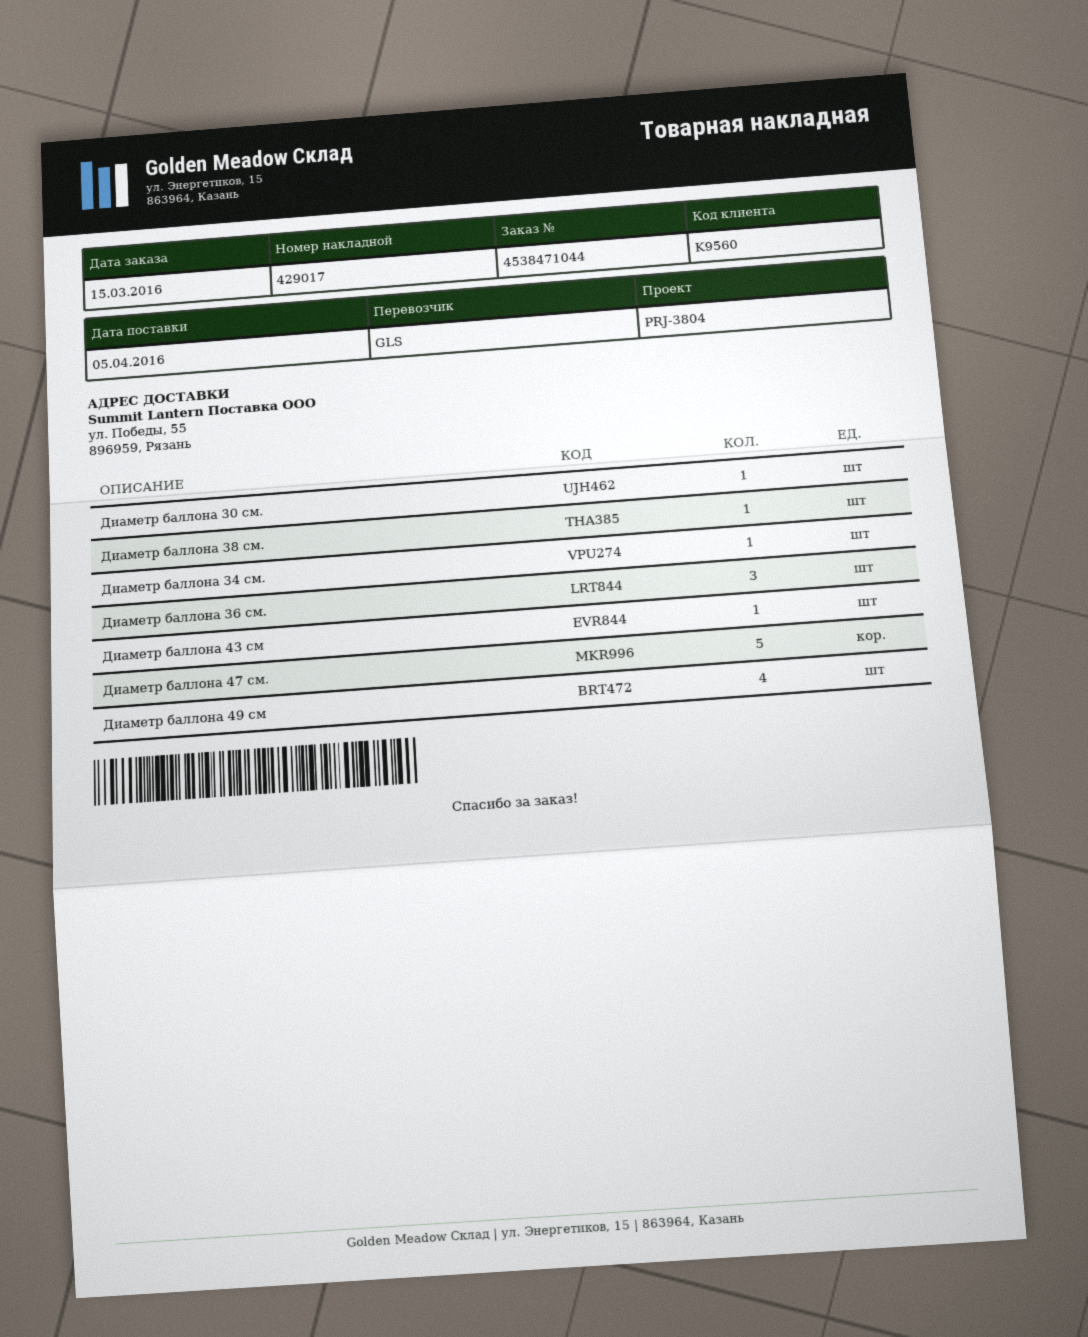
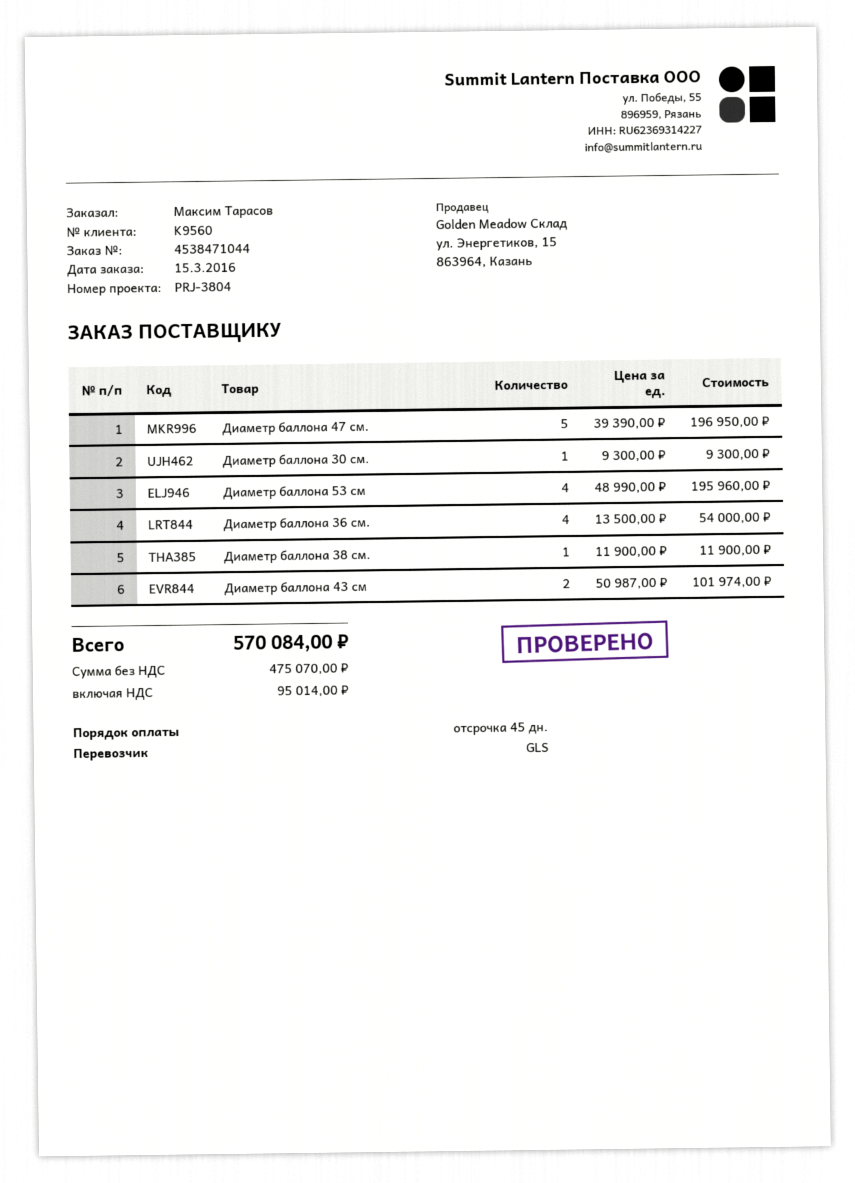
Диаметр баллона 34 см.: 1 -> none
Диаметр баллона 36 см.: 3 -> 4
Диаметр баллона 43 см: 1 -> 2
Диаметр баллона 49 см: 4 -> none
Диаметр баллона 53 см: none -> 4

